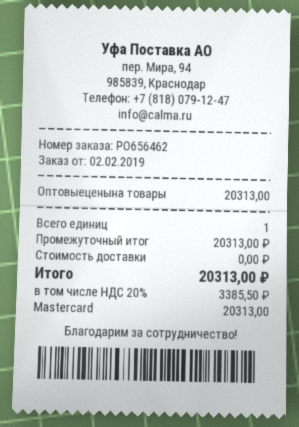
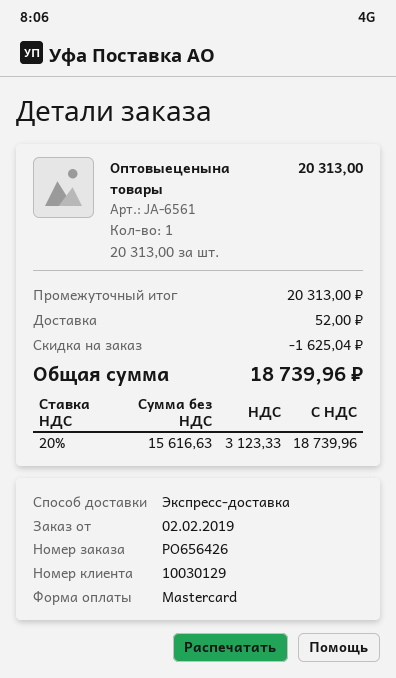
order number: PO656462 -> PO656426
discount: none -> 1625.04
shipping: 0.00 -> 52.00
tax: 20% = 3385.50 -> 20% = 3123.33
total: 20313.00 -> 18739.96

